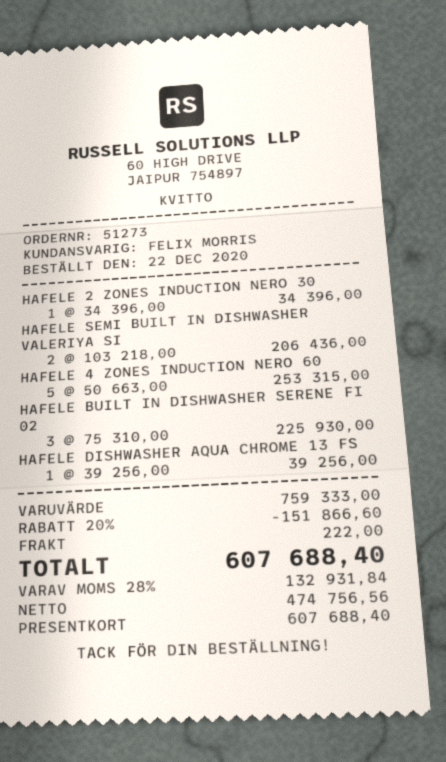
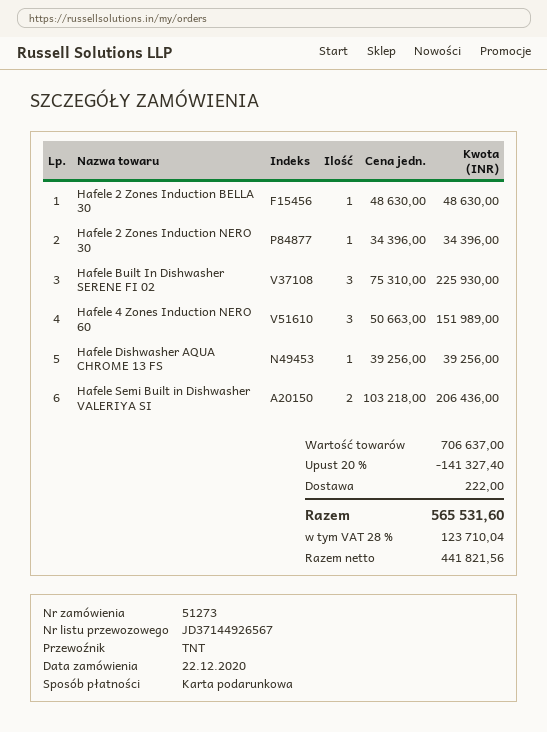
HAFELE 4 ZONES INDUCTION NERO 60: 5 x 50663.00 = 253315.00 -> 3 x 50663.00 = 151989.00
Hafele 2 Zones Induction BELLA 30: none -> 1 x 48630.00 = 48630.00
subtotal: 759333.00 -> 706637.00
discount: 20% = 151866.60 -> 20% = 141327.40
net: 474756.56 -> 441821.56
tax: 28% = 132931.84 -> 28% = 123710.04
total: 607688.40 -> 565531.60

